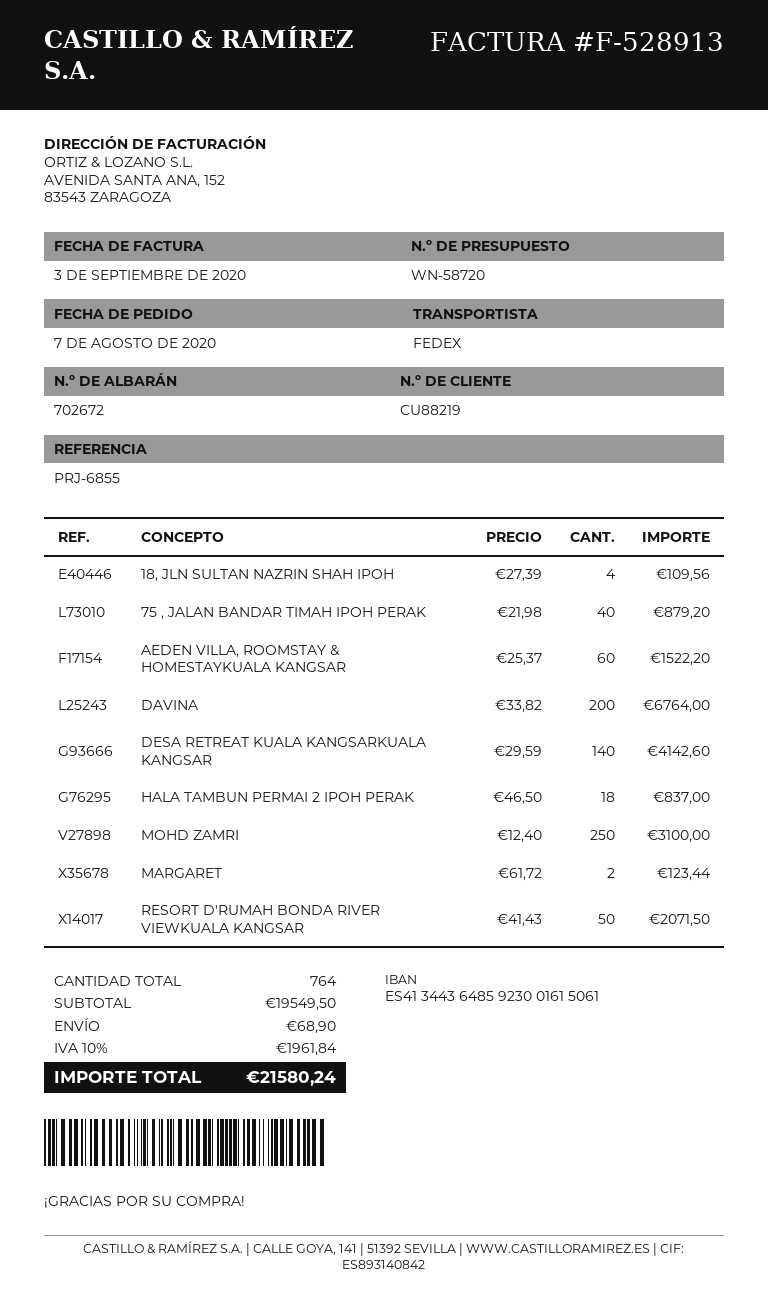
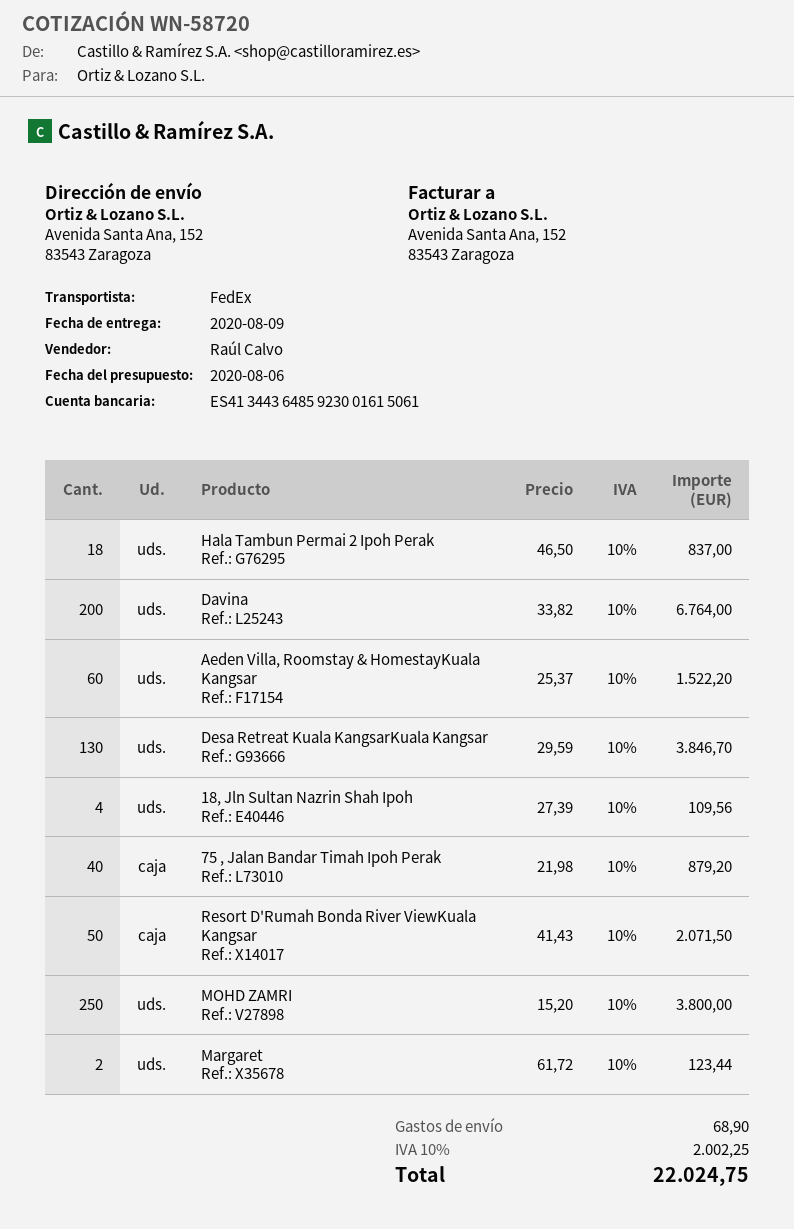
DESA RETREAT KUALA KANGSARKUALA KANGSAR: 140 x 29.59 = 4142.60 -> 130 x 29.59 = 3846.70
MOHD ZAMRI: 250 x 12.40 = 3100.00 -> 250 x 15.20 = 3800.00
tax: 10% = 1961.84 -> 10% = 2002.25
total: 21580.24 -> 22024.75

